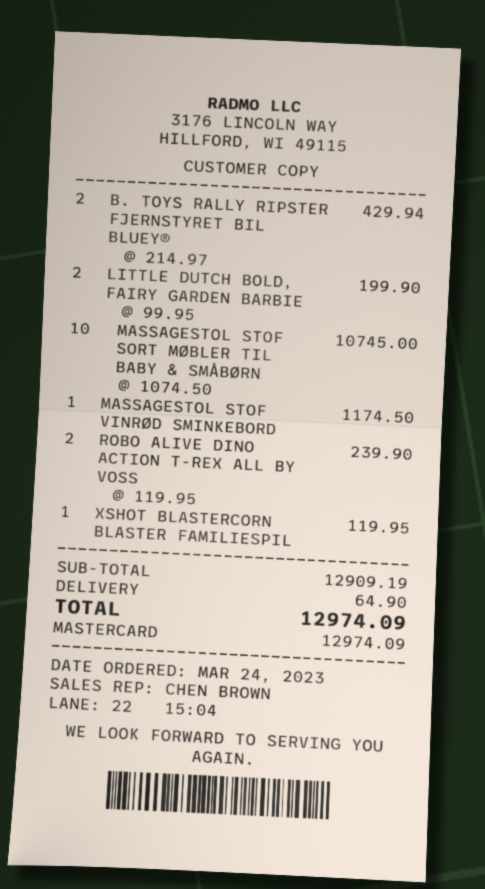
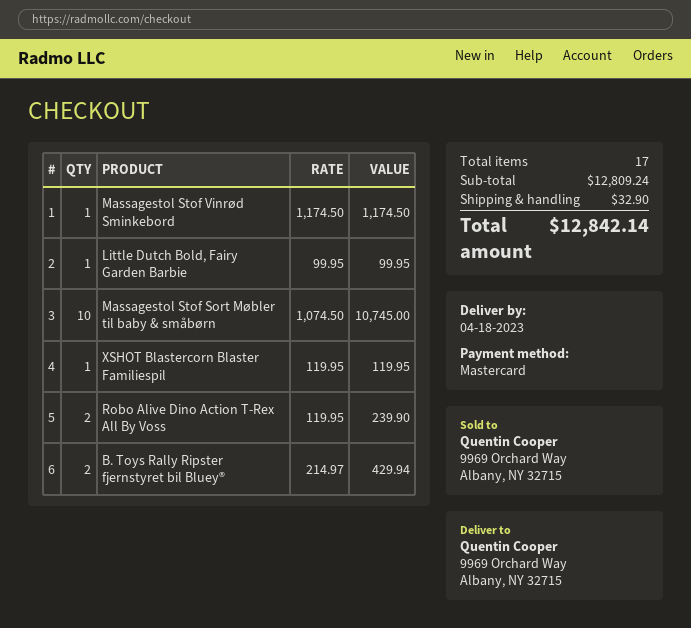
LITTLE DUTCH BOLD, FAIRY GARDEN BARBIE: 2 x 99.95 = 199.90 -> 1 x 99.95 = 99.95
subtotal: 12909.19 -> 12809.24
shipping: 64.90 -> 32.90
total: 12974.09 -> 12842.14

